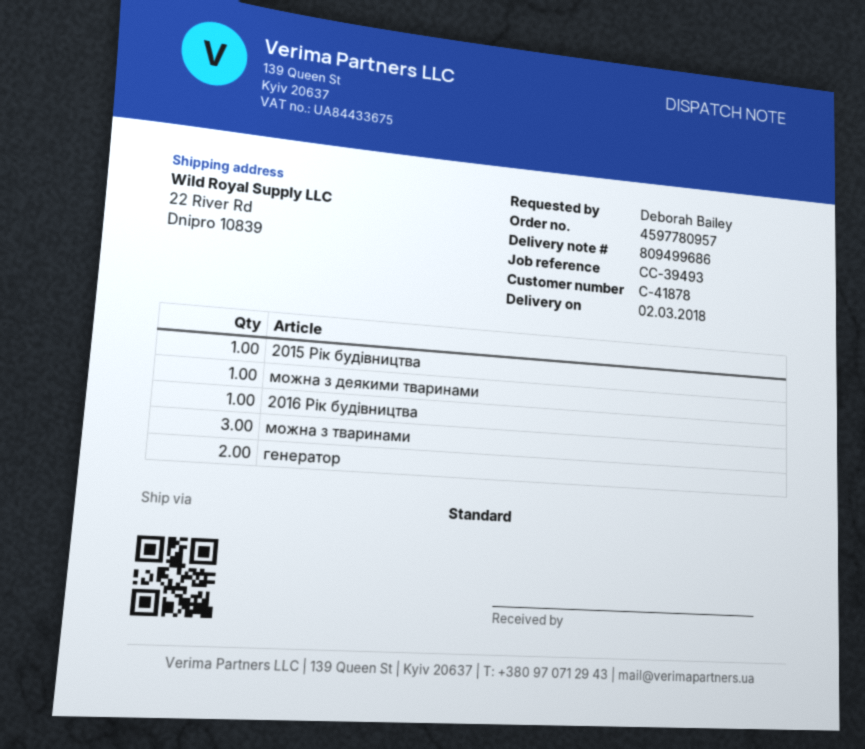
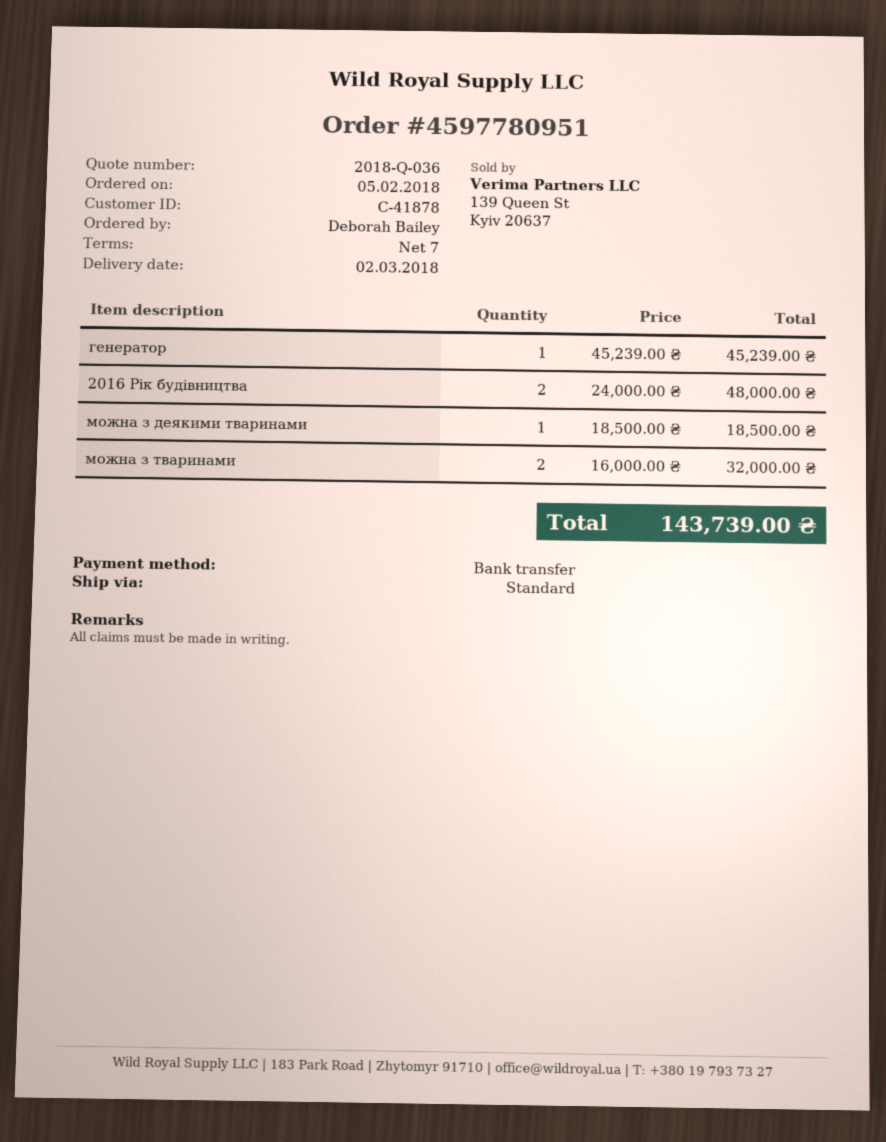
order number: 4597780957 -> 4597780951
2015 Рік будівництва: 1 -> none
2016 Рік будівництва: 1 -> 2
можна з тваринами: 3 -> 2
генератор: 2 -> 1

